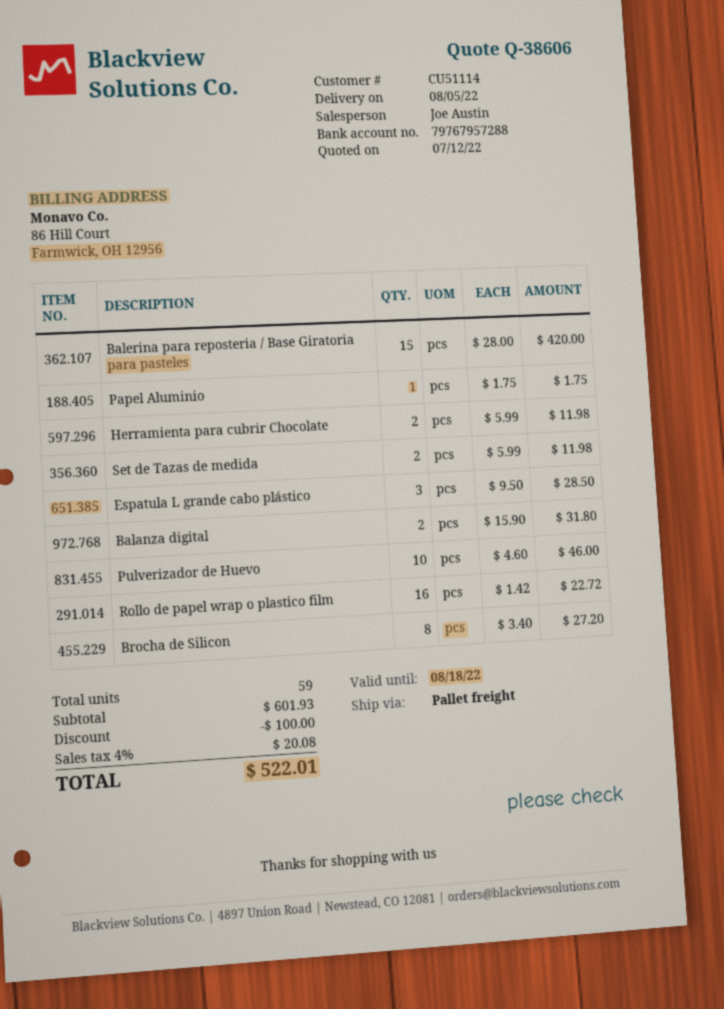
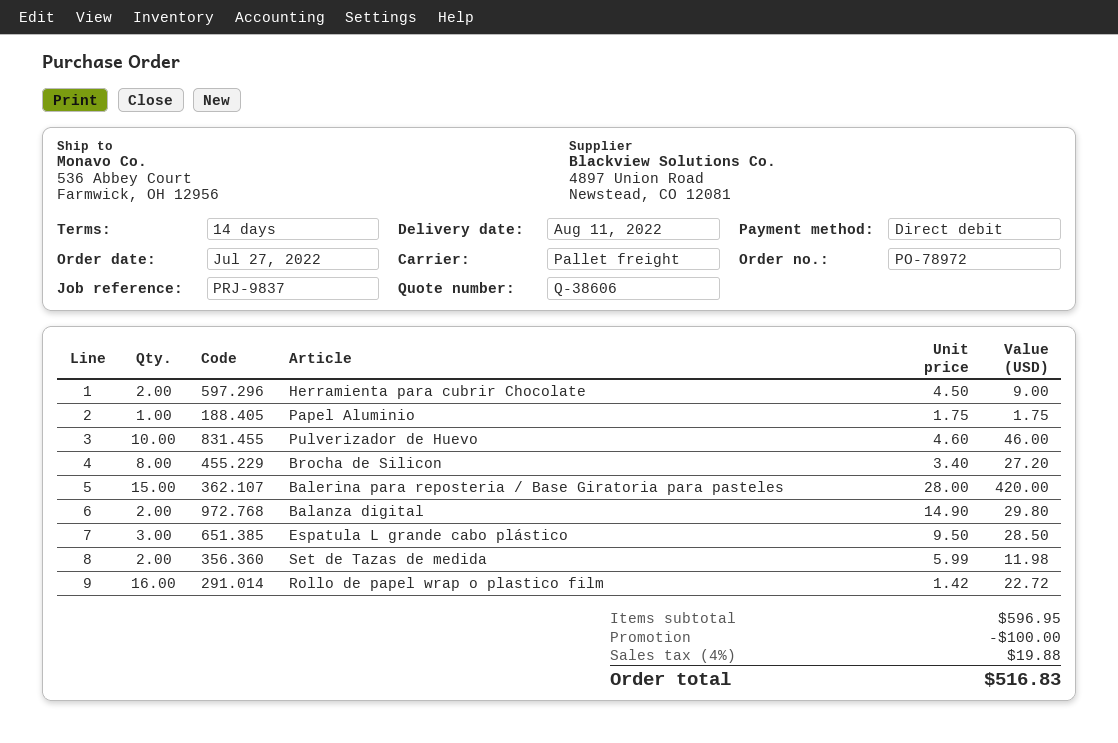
delivery date: 2022-08-05 -> 2022-08-11
Herramienta para cubrir Chocolate: 2 x 5.99 = 11.98 -> 2 x 4.50 = 9.00
Balanza digital: 2 x 15.90 = 31.80 -> 2 x 14.90 = 29.80
subtotal: 601.93 -> 596.95
tax: 4% = 20.08 -> 4% = 19.88
total: 522.01 -> 516.83

